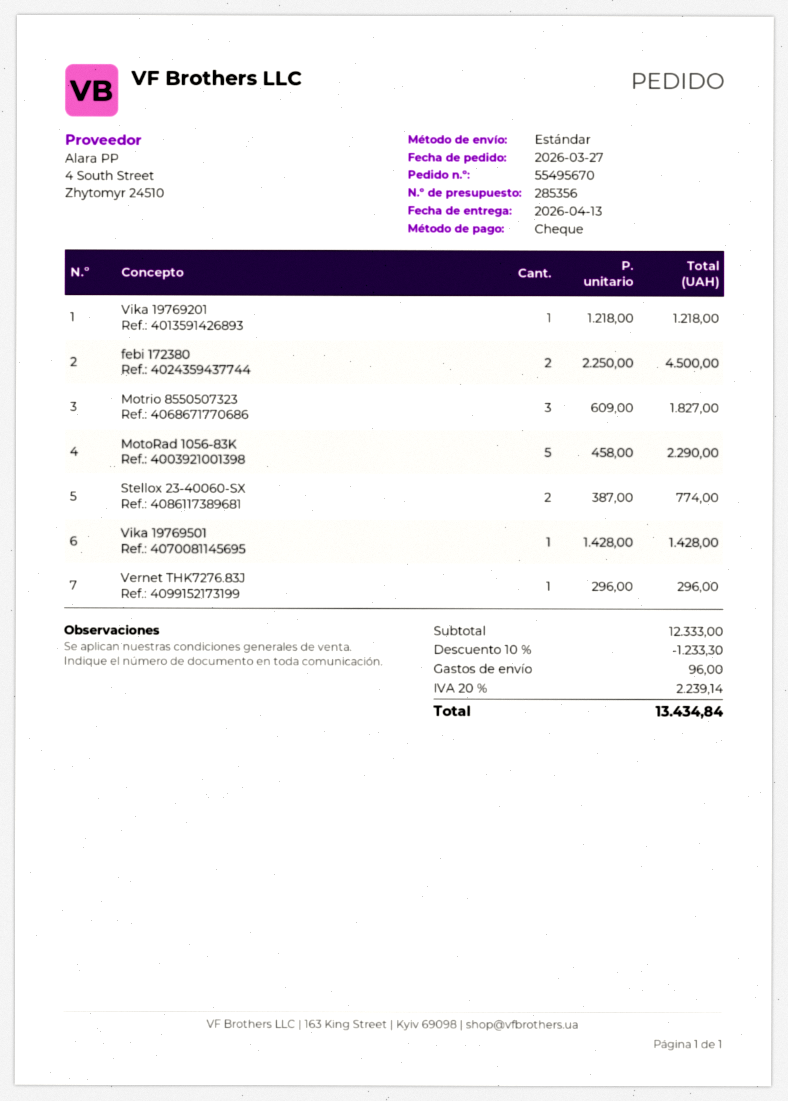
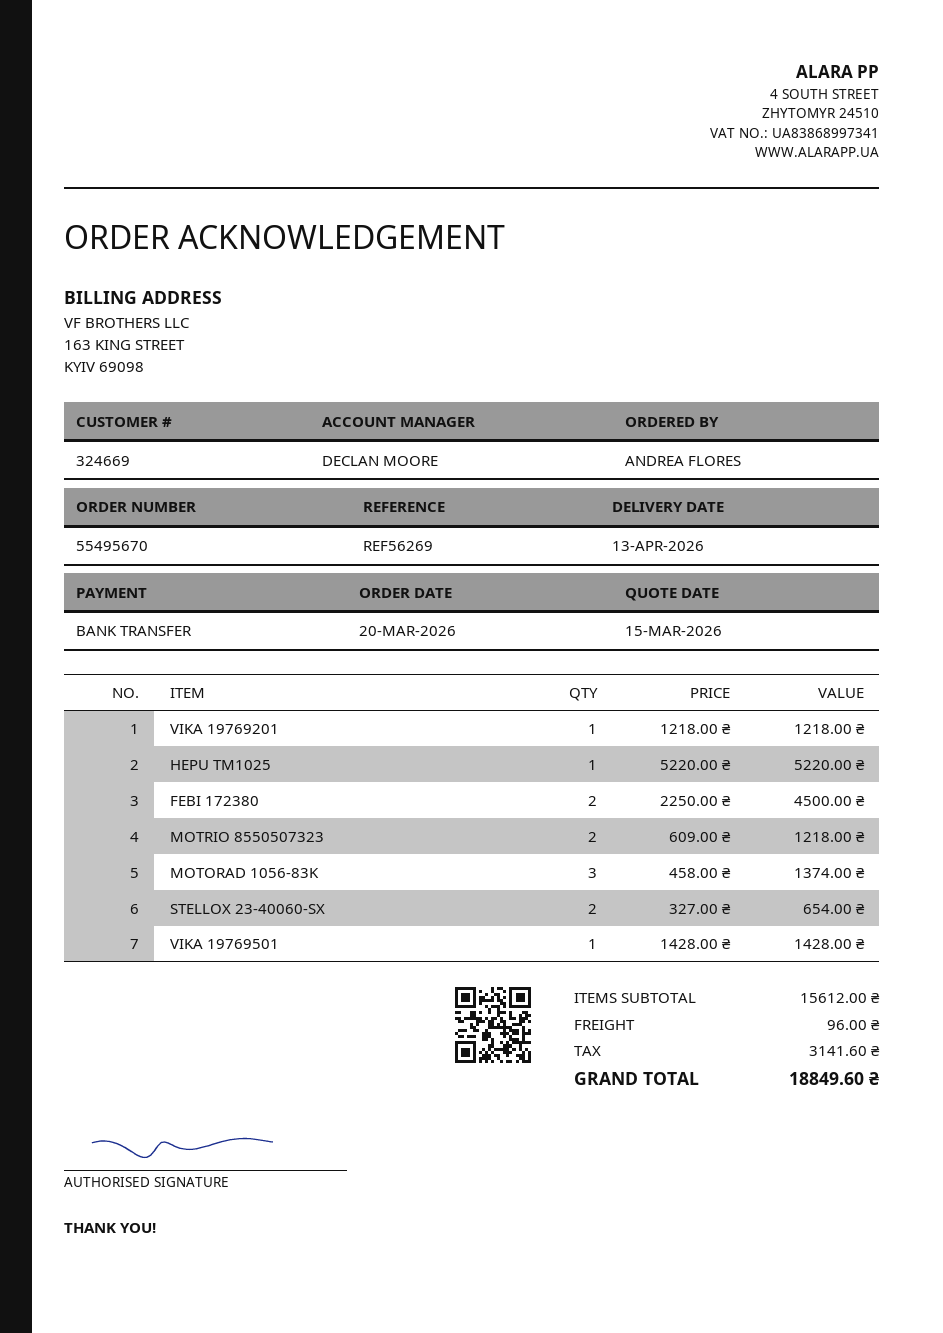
order date: 2026-03-27 -> 2026-03-20
payment method: cheque -> bank transfer
Motrio 8550507323: 3 x 609.00 = 1827.00 -> 2 x 609.00 = 1218.00
MotoRad 1056-83K: 5 x 458.00 = 2290.00 -> 3 x 458.00 = 1374.00
Stellox 23-40060-SX: 2 x 387.00 = 774.00 -> 2 x 327.00 = 654.00
Vernet THK7276.83J: 1 x 296.00 = 296.00 -> none
HEPU TM1025: none -> 1 x 5220.00 = 5220.00
subtotal: 12333.00 -> 15612.00
discount: 10% = 1233.30 -> none
tax: 2239.14 -> 3141.60
total: 13434.84 -> 18849.60

